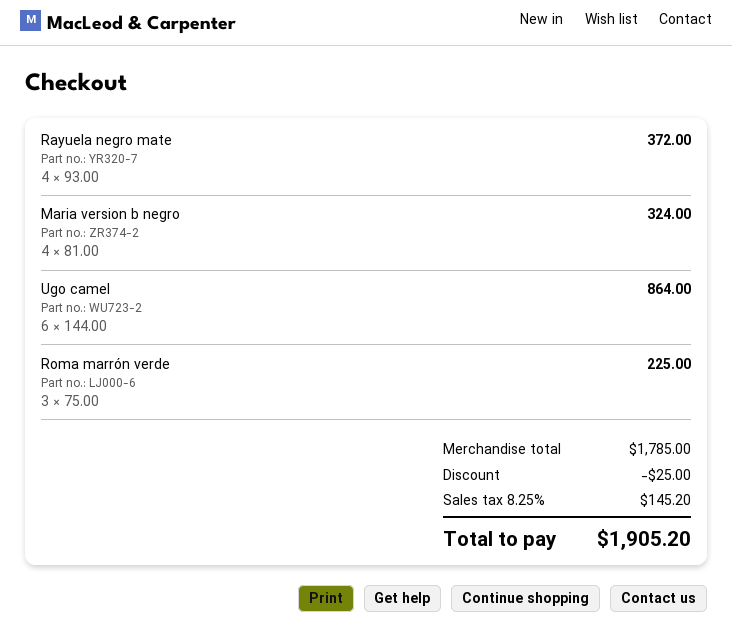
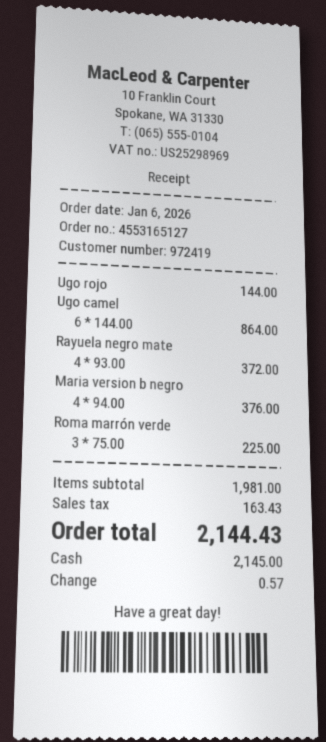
Maria version b negro: 4 x 81.00 = 324.00 -> 4 x 94.00 = 376.00
Ugo rojo: none -> 1 x 144.00 = 144.00
subtotal: 1785.00 -> 1981.00
discount: 25.00 -> none
tax: 145.20 -> 163.43
total: 1905.20 -> 2144.43

